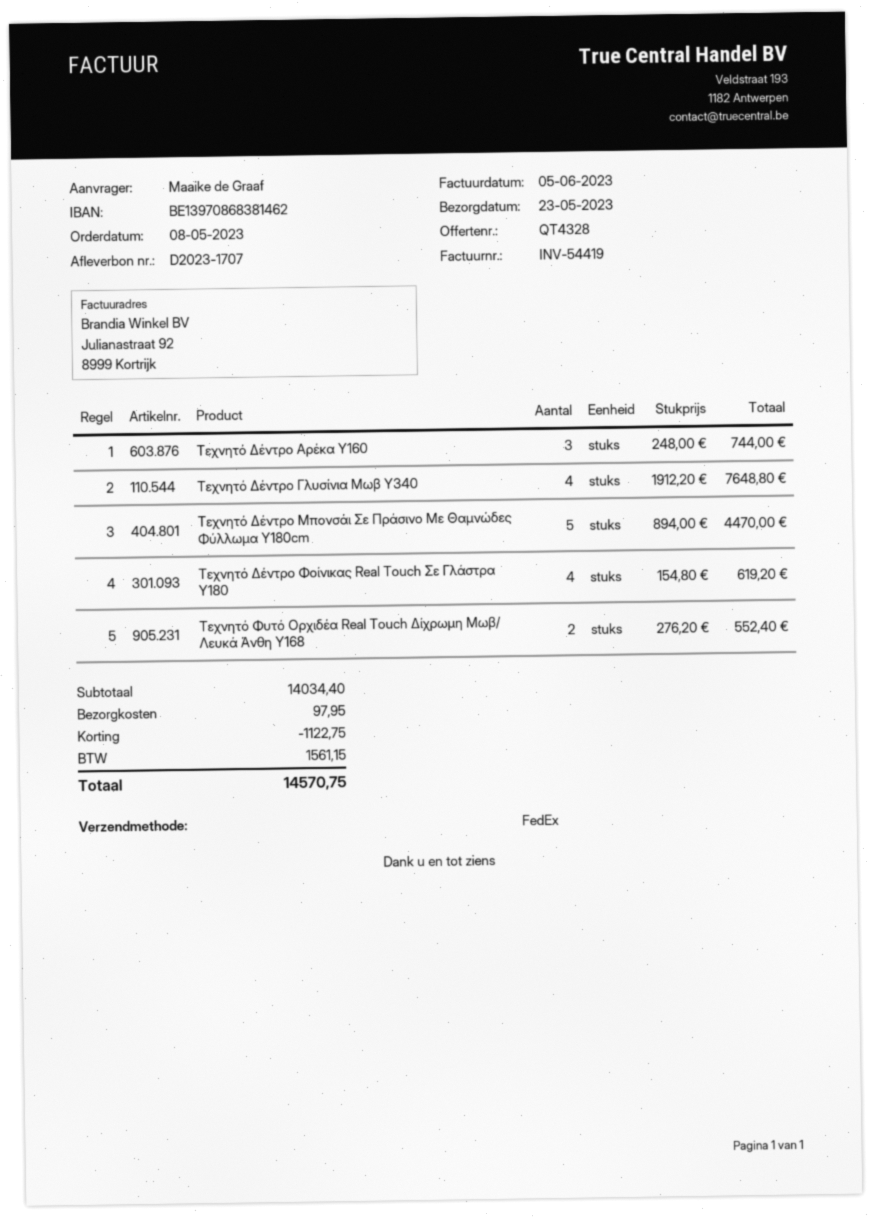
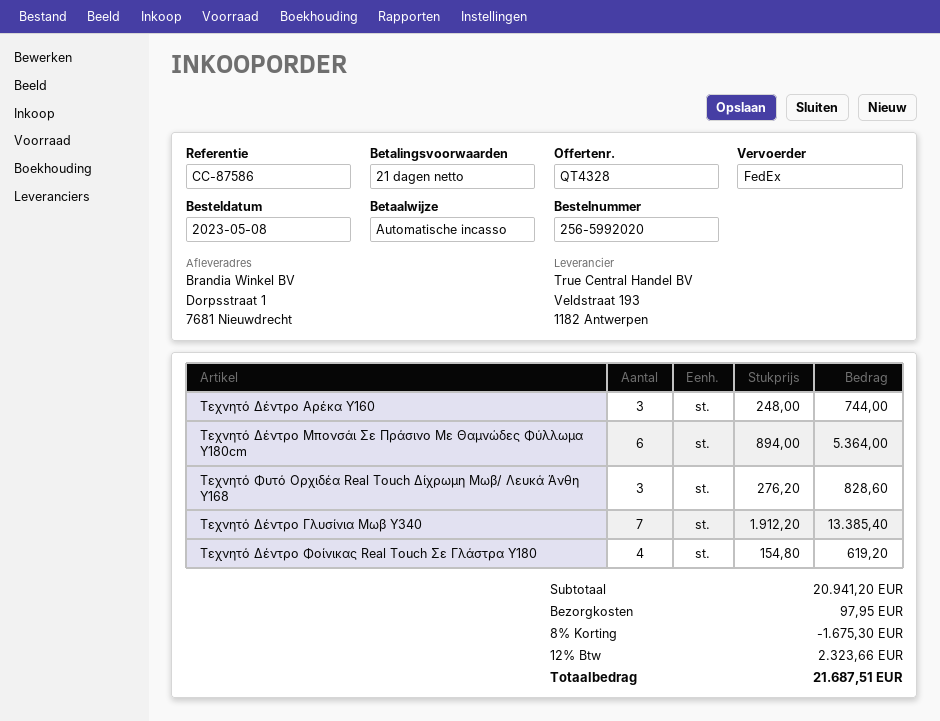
Τεχνητό Δέντρο Γλυσίνια Μωβ Υ340: 4 x 1912.20 = 7648.80 -> 7 x 1912.20 = 13385.40
Τεχνητό Δέντρο Μπονσάι Σε Πράσινο Με Θαμνώδες Φύλλωμα Υ180cm: 5 x 894.00 = 4470.00 -> 6 x 894.00 = 5364.00
Τεχνητό Φυτό Ορχιδέα Real Touch Δίχρωμη Μωβ/ Λευκά Άνθη Υ168: 2 x 276.20 = 552.40 -> 3 x 276.20 = 828.60
subtotal: 14034.40 -> 20941.20
discount: 1122.75 -> 1675.30
tax: 1561.15 -> 2323.66
total: 14570.75 -> 21687.51

